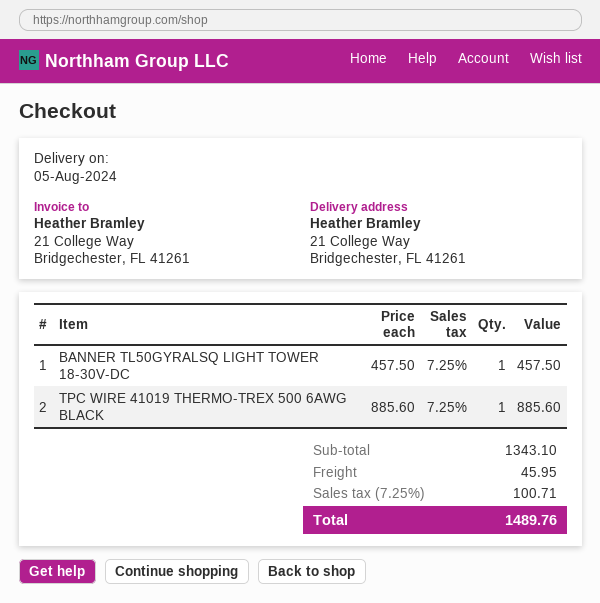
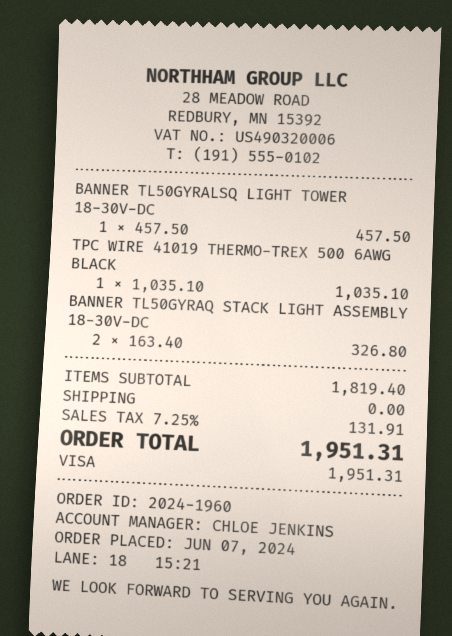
TPC WIRE 41019 THERMO-TREX 500 6AWG BLACK: 1 x 885.60 = 885.60 -> 1 x 1035.10 = 1035.10
BANNER TL50GYRAQ STACK LIGHT ASSEMBLY 18-30V-DC: none -> 2 x 163.40 = 326.80
subtotal: 1343.10 -> 1819.40
shipping: 45.95 -> 0.00
tax: 7.25% = 100.71 -> 7.25% = 131.91
total: 1489.76 -> 1951.31

